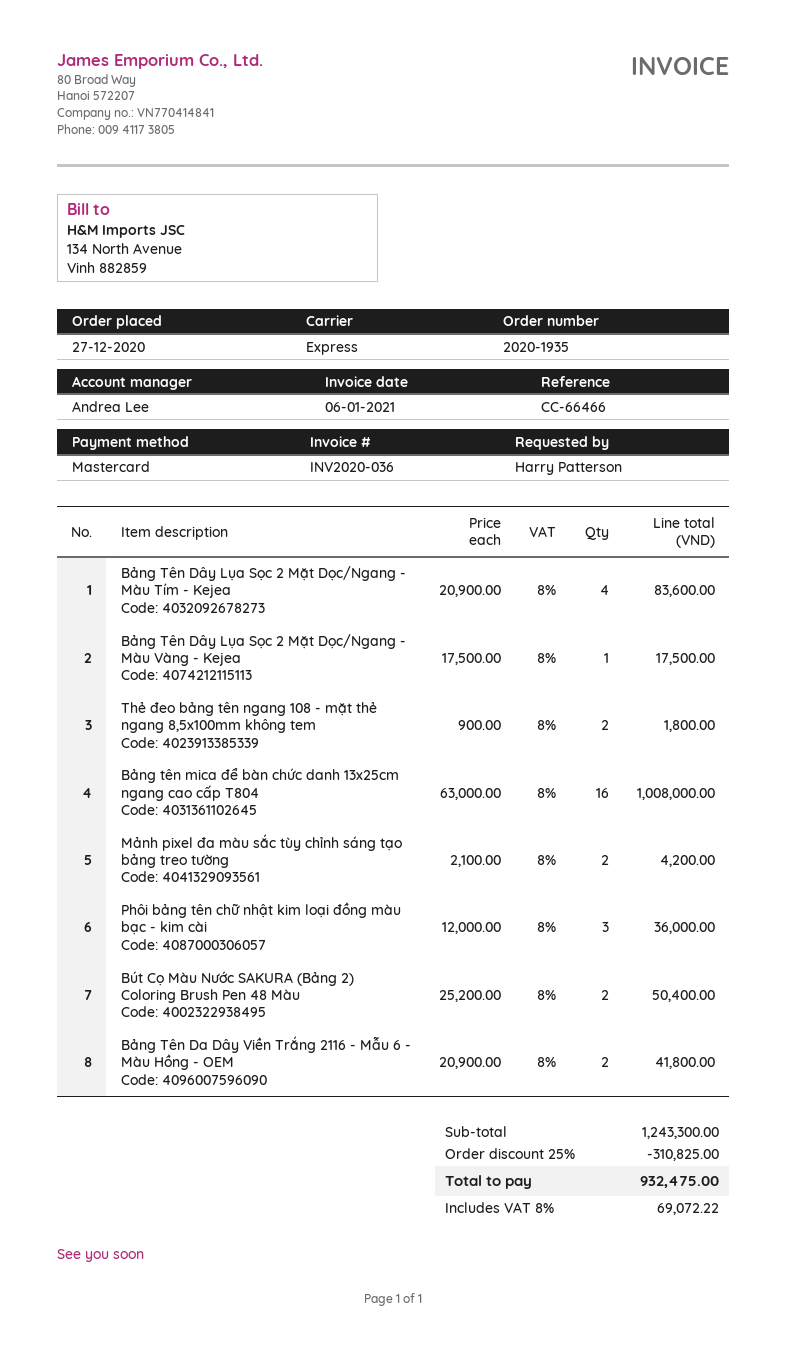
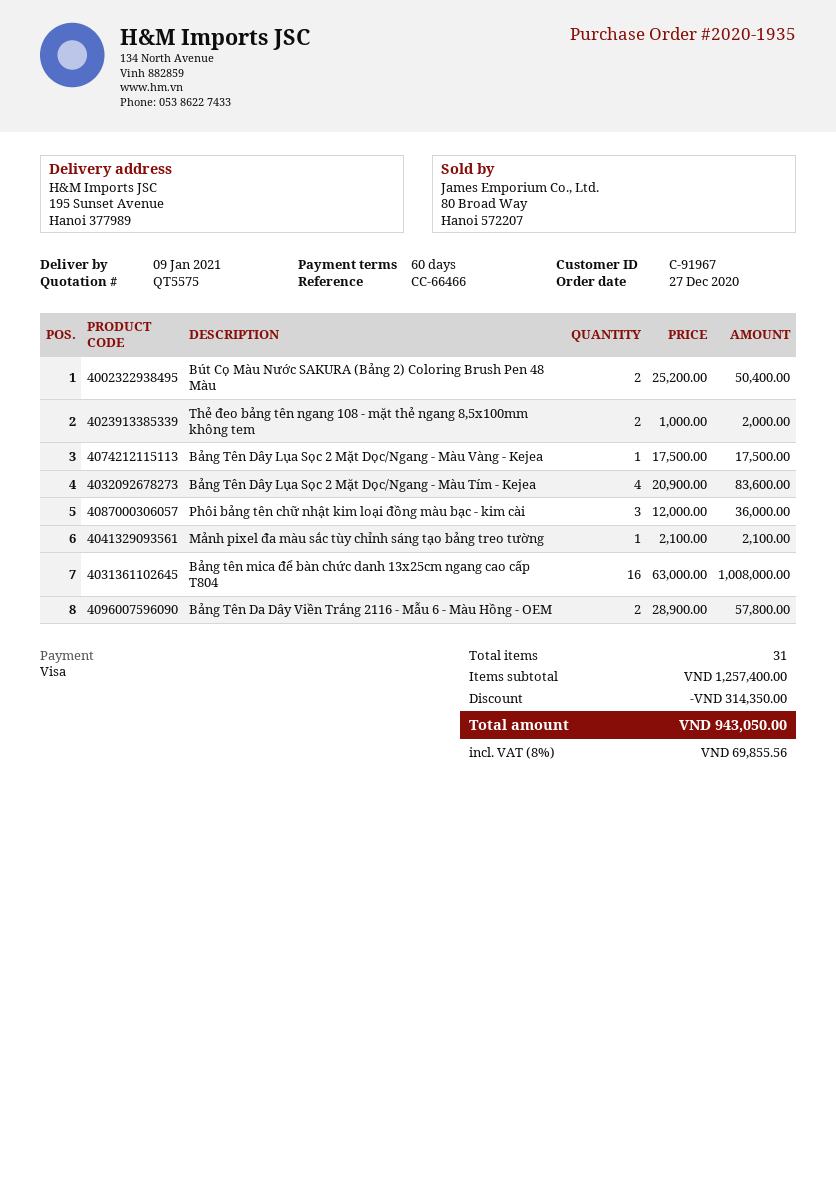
payment method: Mastercard -> Visa
Thẻ đeo bảng tên ngang 108 - mặt thẻ ngang 8,5x100mm không tem: 2 x 900.00 = 1800.00 -> 2 x 1000.00 = 2000.00
Mảnh pixel đa màu sắc tùy chỉnh sáng tạo bảng treo tường: 2 x 2100.00 = 4200.00 -> 1 x 2100.00 = 2100.00
Bảng Tên Da Dây Viền Trắng 2116 - Mẫu 6 - Màu Hồng - OEM: 2 x 20900.00 = 41800.00 -> 2 x 28900.00 = 57800.00
subtotal: 1243300.00 -> 1257400.00
discount: 310825.00 -> 314350.00
tax: 8% = 69072.22 -> 8% = 69855.56
total: 932475.00 -> 943050.00

